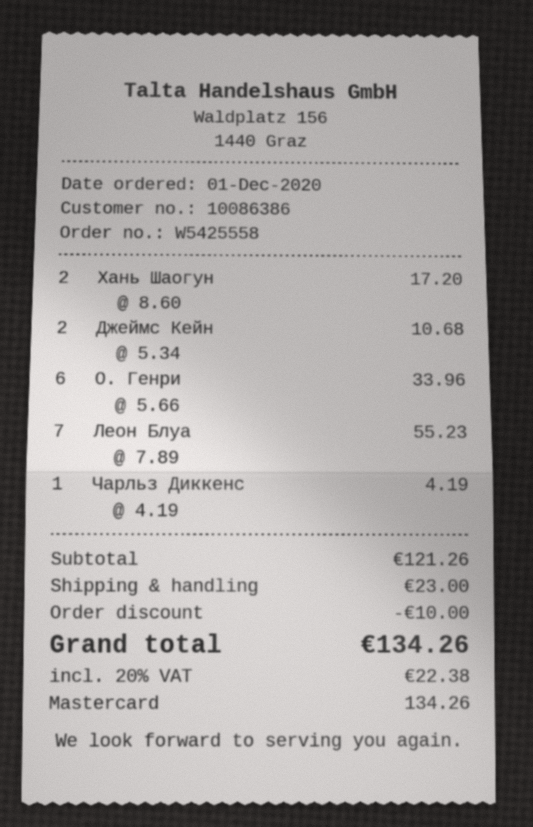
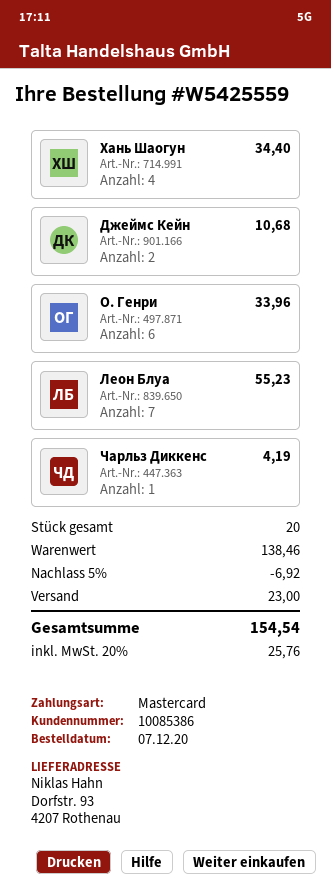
order number: W5425558 -> W5425559
order date: 2020-12-01 -> 2020-12-07
customer number: 10086386 -> 10085386
Хань Шаогун: 2 for 17.20 -> 4 for 34.40
subtotal: 121.26 -> 138.46
discount: 10.00 -> 6.92
tax: 20% = 22.38 -> 20% = 25.76
total: 134.26 -> 154.54

